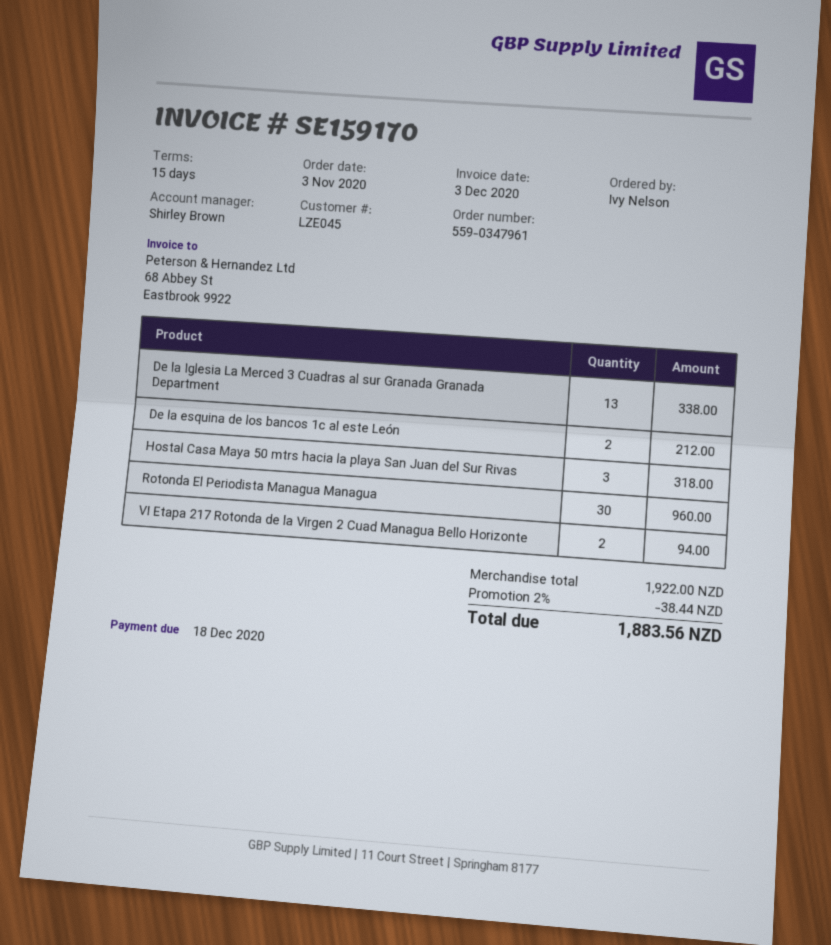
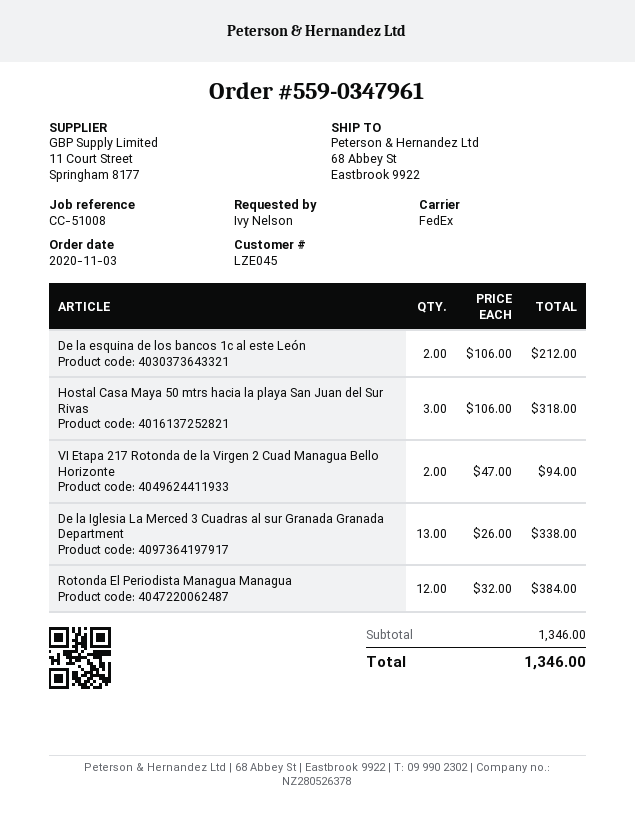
Rotonda El Periodista Managua Managua: 30 for 960.00 -> 12 for 384.00
subtotal: 1922.00 -> 1346.00
discount: 2% = 38.44 -> none
total: 1883.56 -> 1346.00

